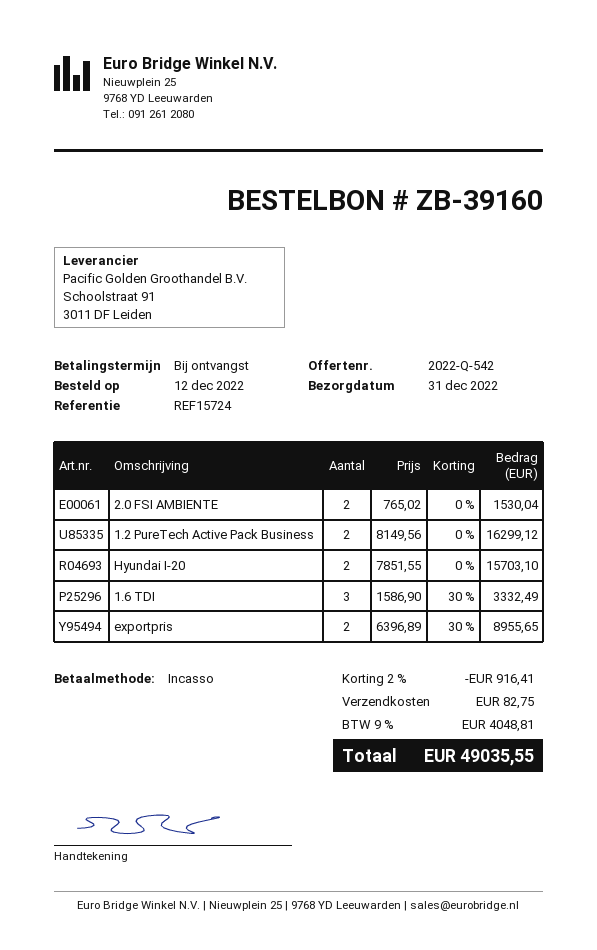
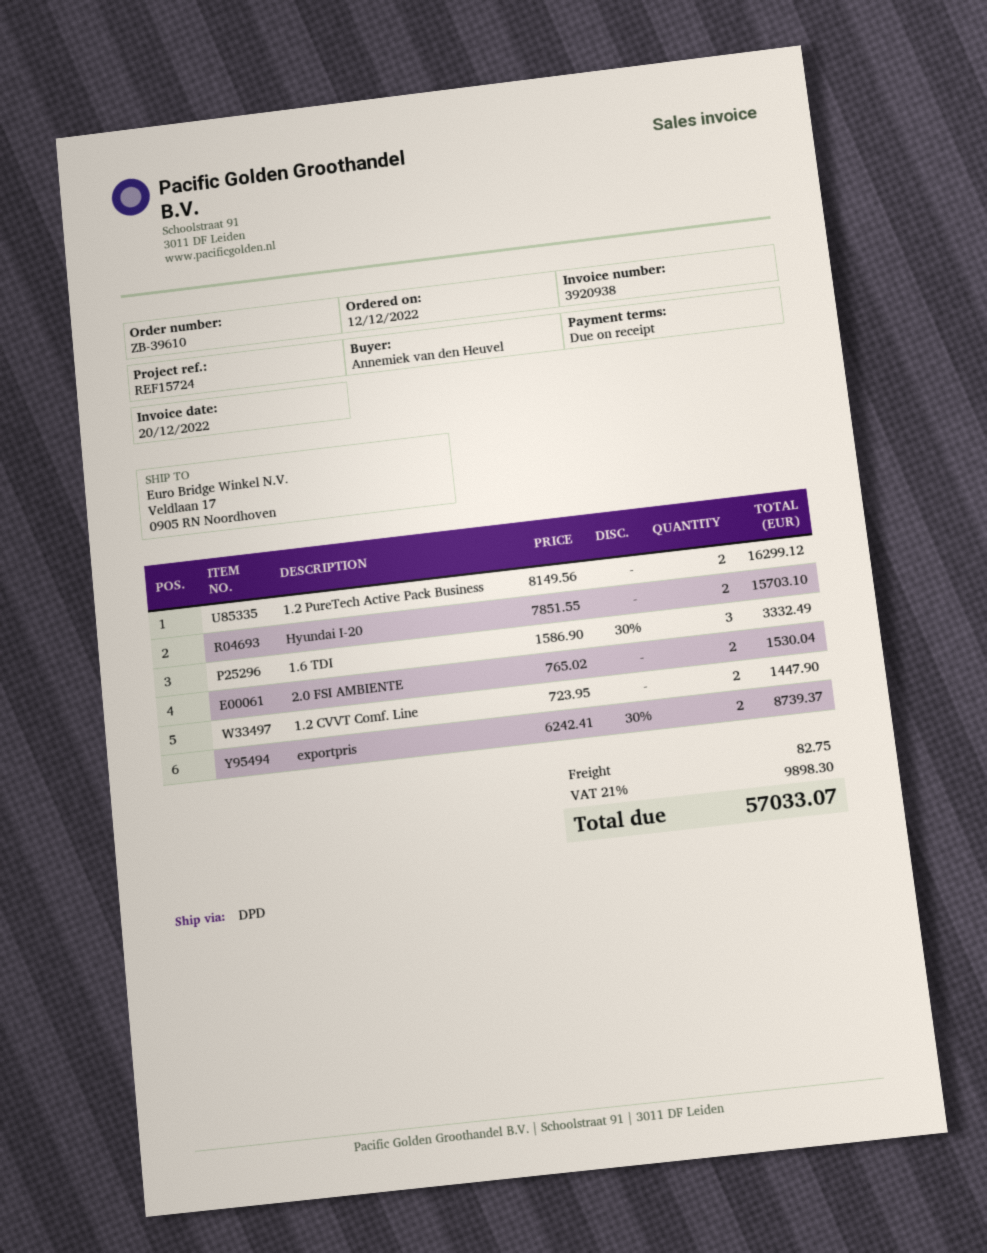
order number: ZB-39160 -> ZB-39610
exportpris: 2 x 6396.89 - 30% = 8955.65 -> 2 x 6242.41 - 30% = 8739.37
1.2 CVVT Comf. Line: none -> 2 x 723.95 = 1447.90
discount: 2% = 916.41 -> none
tax: 9% = 4048.81 -> 21% = 9898.30
total: 49035.55 -> 57033.07

